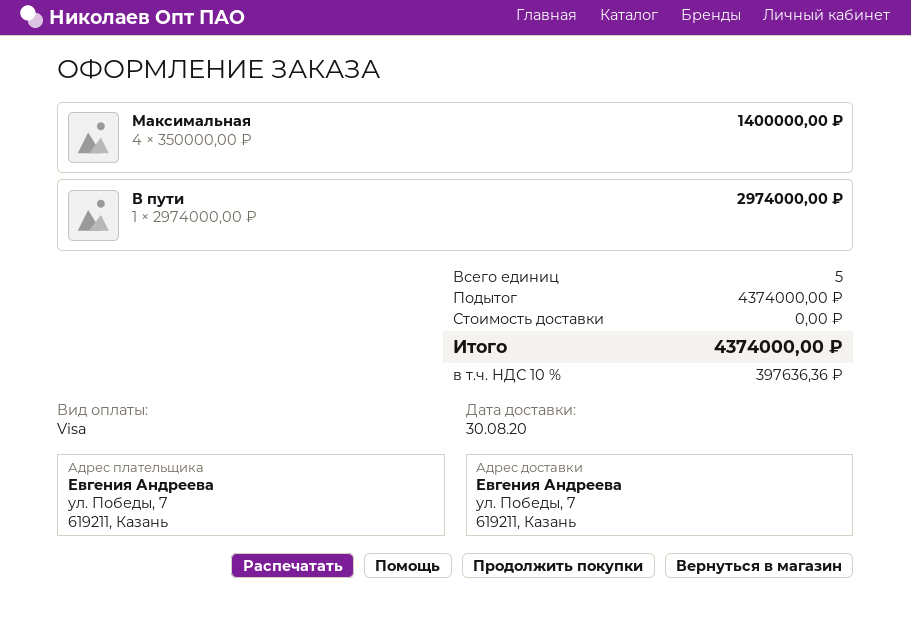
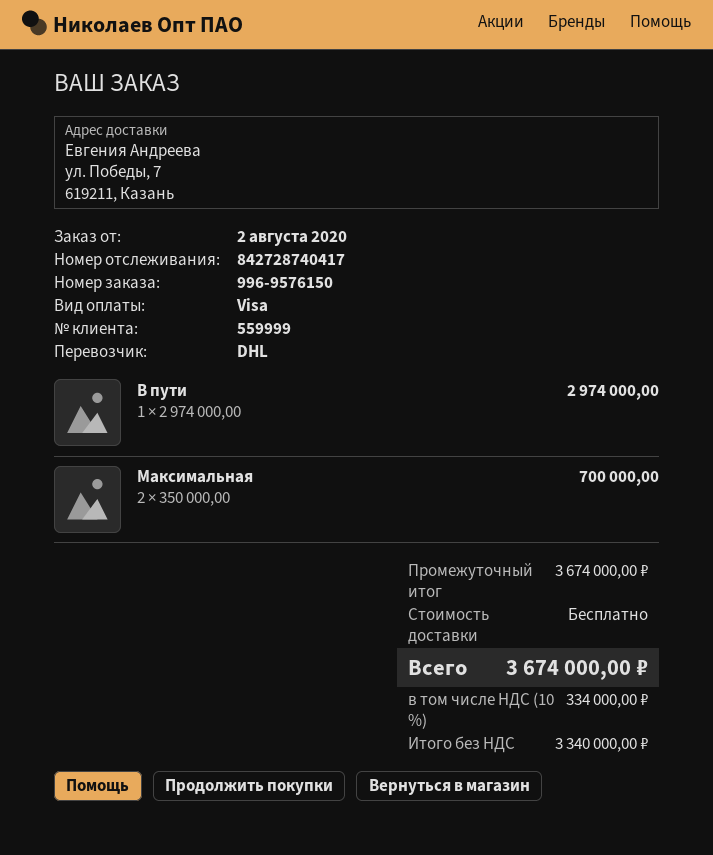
Максимальная: 4 x 350000.00 = 1400000.00 -> 2 x 350000.00 = 700000.00
subtotal: 4374000.00 -> 3674000.00
tax: 10% = 397636.36 -> 10% = 334000.00
total: 4374000.00 -> 3674000.00

